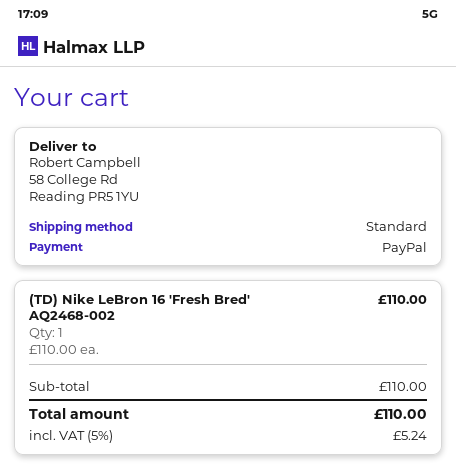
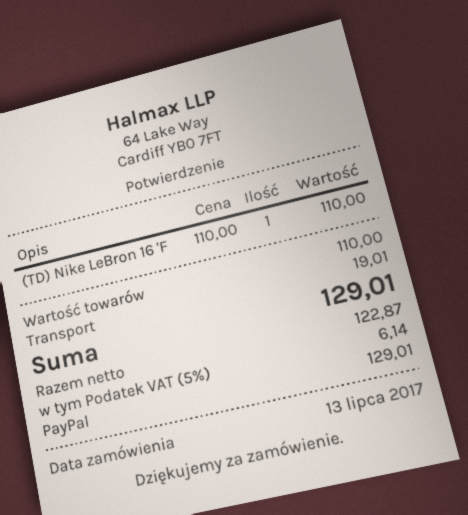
shipping: none -> 19.01
tax: 5% = 5.24 -> 5% = 6.14
total: 110.00 -> 129.01

